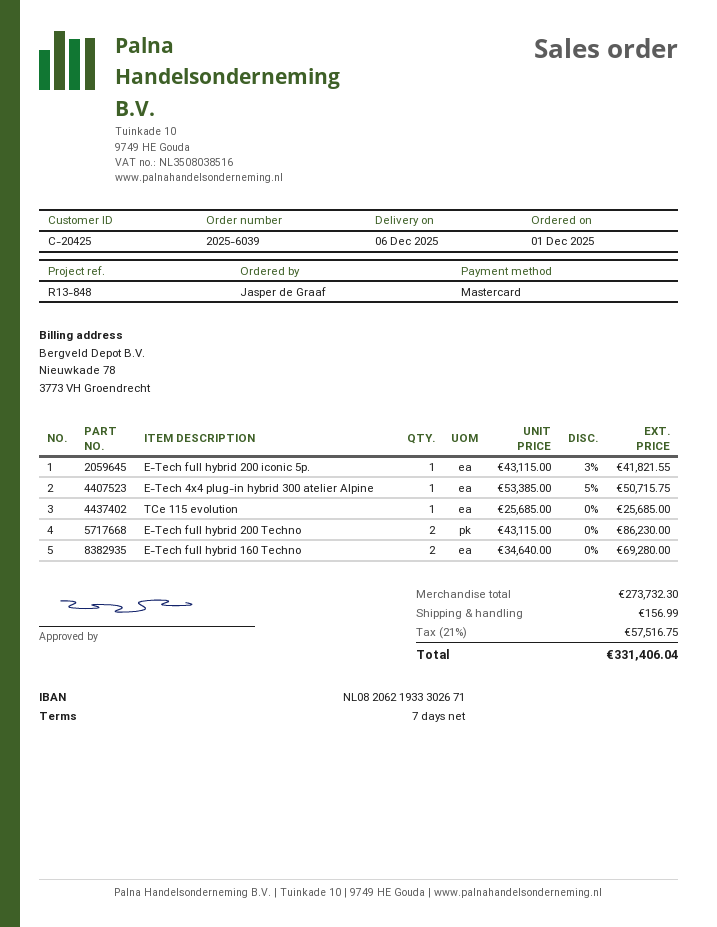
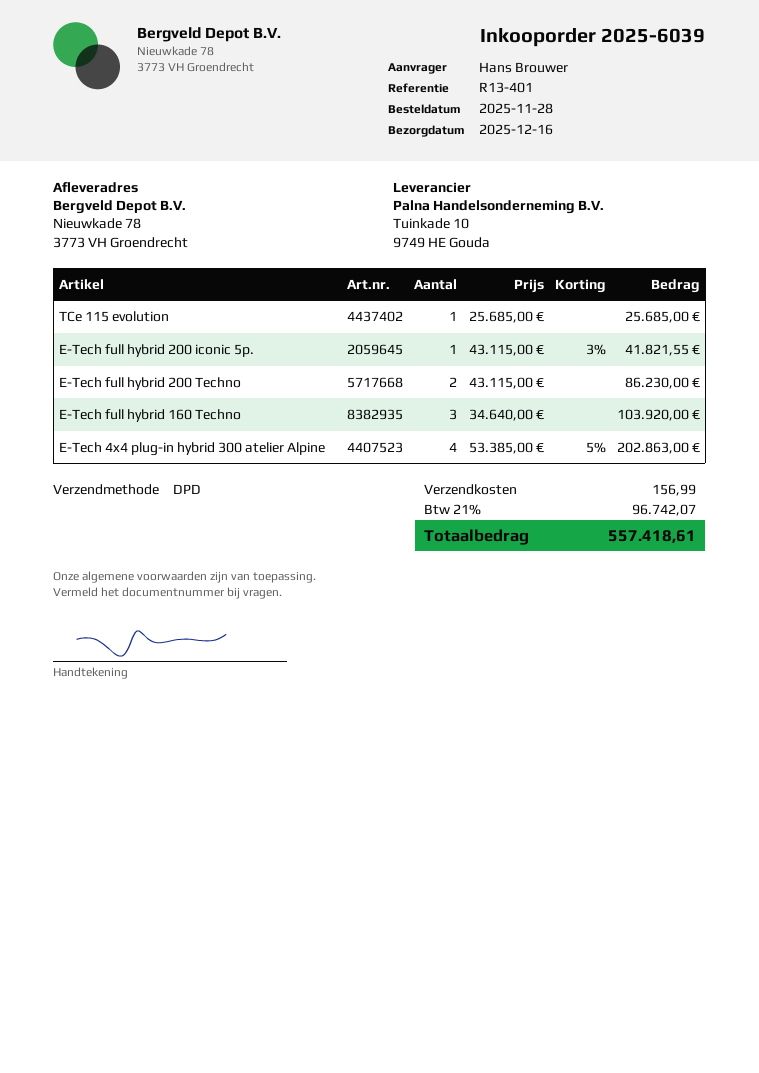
order date: 2025-12-01 -> 2025-11-28
delivery date: 2025-12-06 -> 2025-12-16
reference: R13-848 -> R13-401
ordered by: Jasper de Graaf -> Hans Brouwer
E-Tech 4x4 plug-in hybrid 300 atelier Alpine: 1 x 53385.00 - 5% = 50715.75 -> 4 x 53385.00 - 5% = 202863.00
E-Tech full hybrid 160 Techno: 2 x 34640.00 = 69280.00 -> 3 x 34640.00 = 103920.00
tax: 21% = 57516.75 -> 21% = 96742.07
total: 331406.04 -> 557418.61

